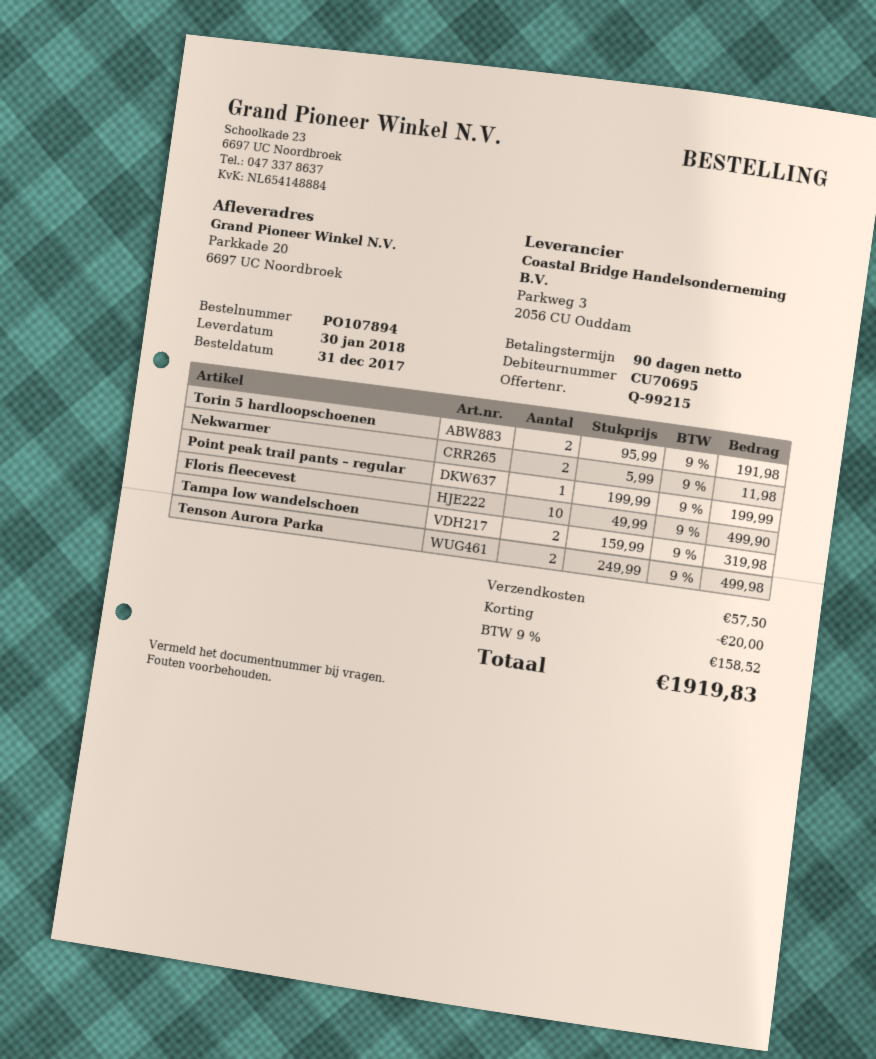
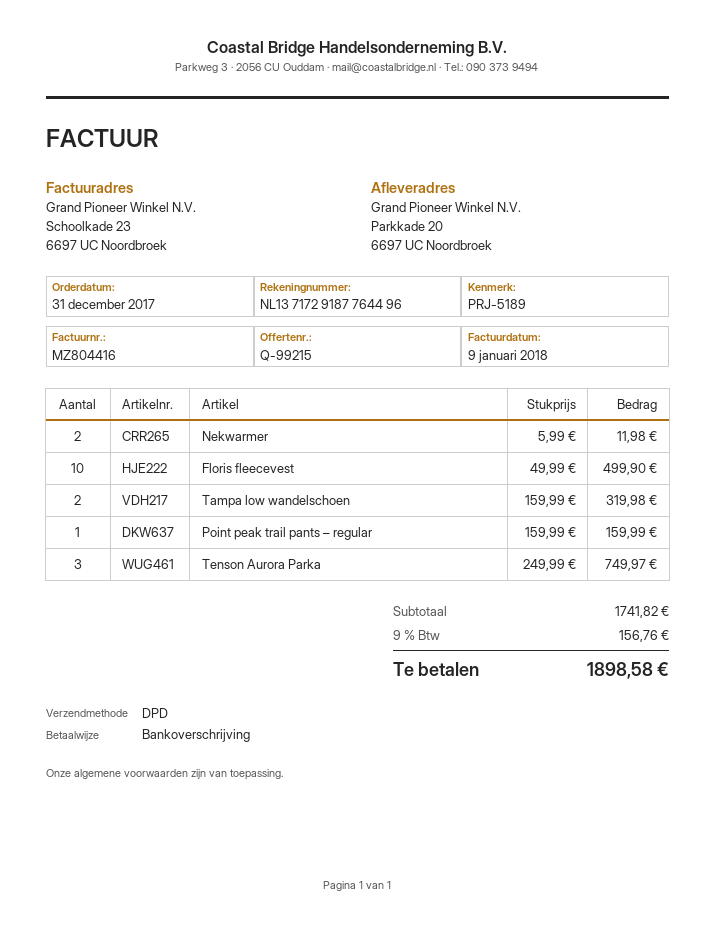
Torin 5 hardloopschoenen: 2 x 95.99 = 191.98 -> none
Point peak trail pants – regular: 1 x 199.99 = 199.99 -> 1 x 159.99 = 159.99
Tenson Aurora Parka: 2 x 249.99 = 499.98 -> 3 x 249.99 = 749.97
discount: 20.00 -> none
shipping: 57.50 -> none
tax: 9% = 158.52 -> 9% = 156.76
total: 1919.83 -> 1898.58

